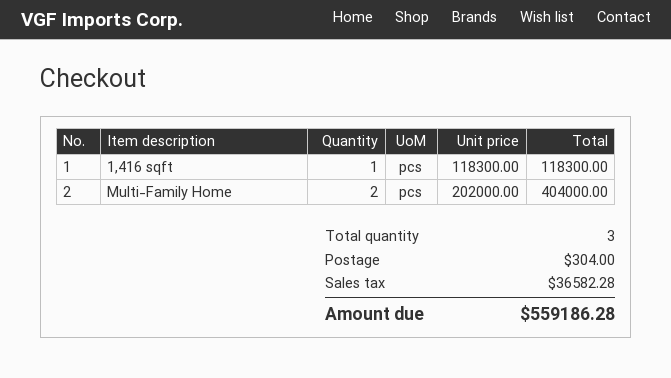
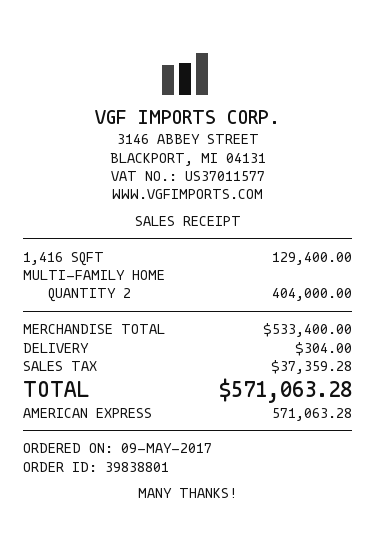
1,416 sqft: 1 for 118300.00 -> 1 for 129400.00
tax: 36582.28 -> 37359.28
total: 559186.28 -> 571063.28

